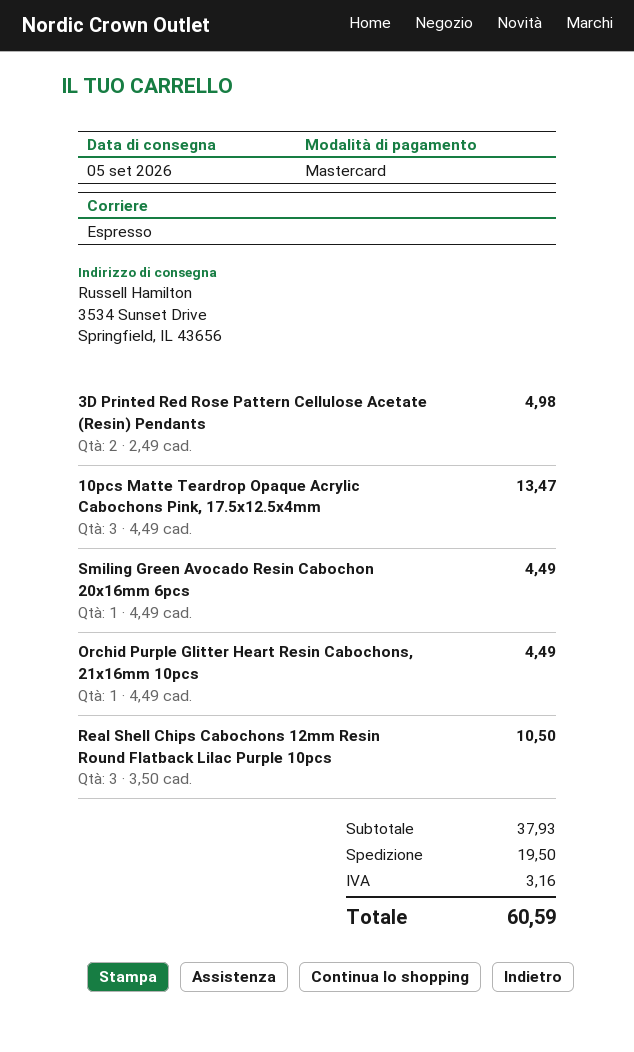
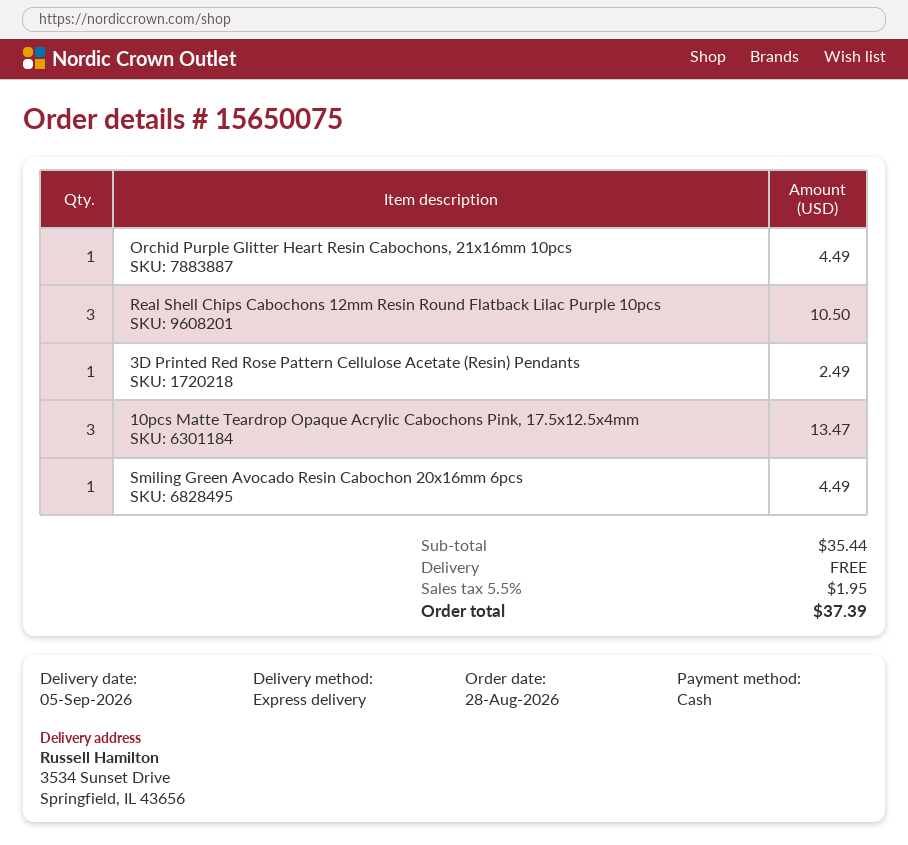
payment method: Mastercard -> cash
3D Printed Red Rose Pattern Cellulose Acetate (Resin) Pendants: 2 for 4.98 -> 1 for 2.49
subtotal: 37.93 -> 35.44
shipping: 19.50 -> 0.00
tax: 3.16 -> 1.95
total: 60.59 -> 37.39

